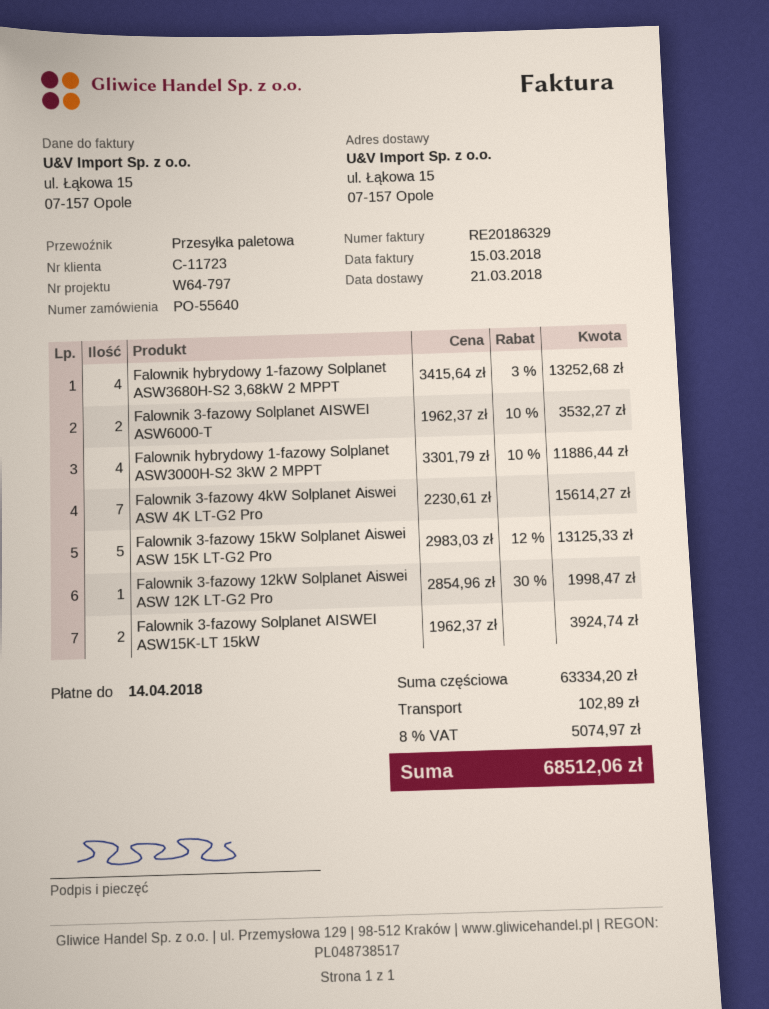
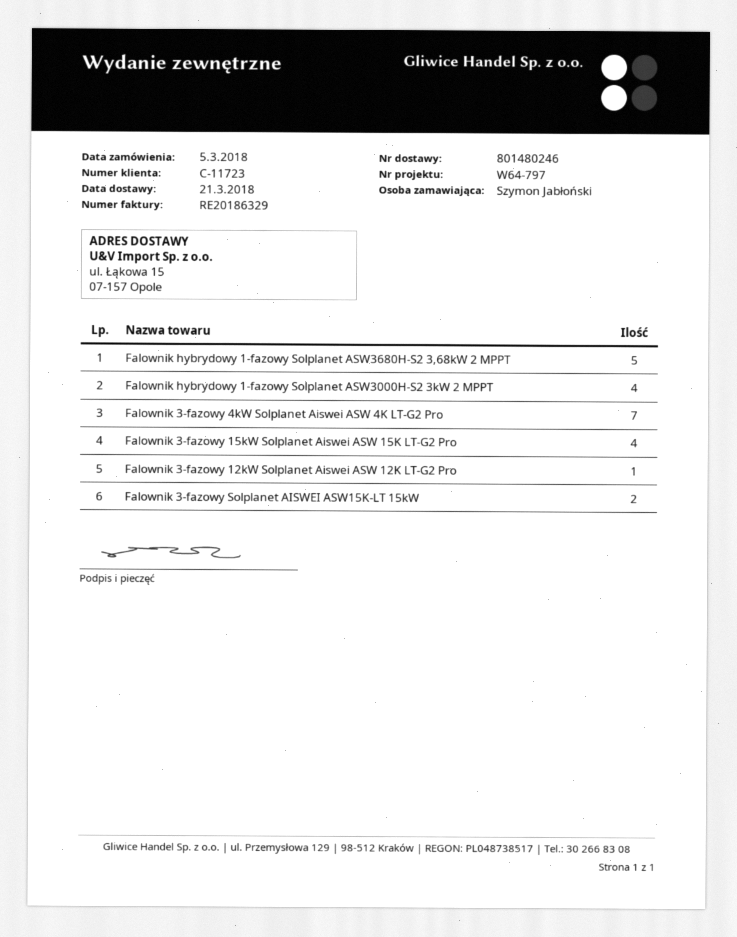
Falownik hybrydowy 1-fazowy Solplanet ASW3680H-S2 3,68kW 2 MPPT: 4 -> 5
Falownik 3-fazowy Solplanet AISWEI ASW6000-T: 2 -> none
Falownik 3-fazowy 15kW Solplanet Aiswei ASW 15K LT-G2 Pro: 5 -> 4

